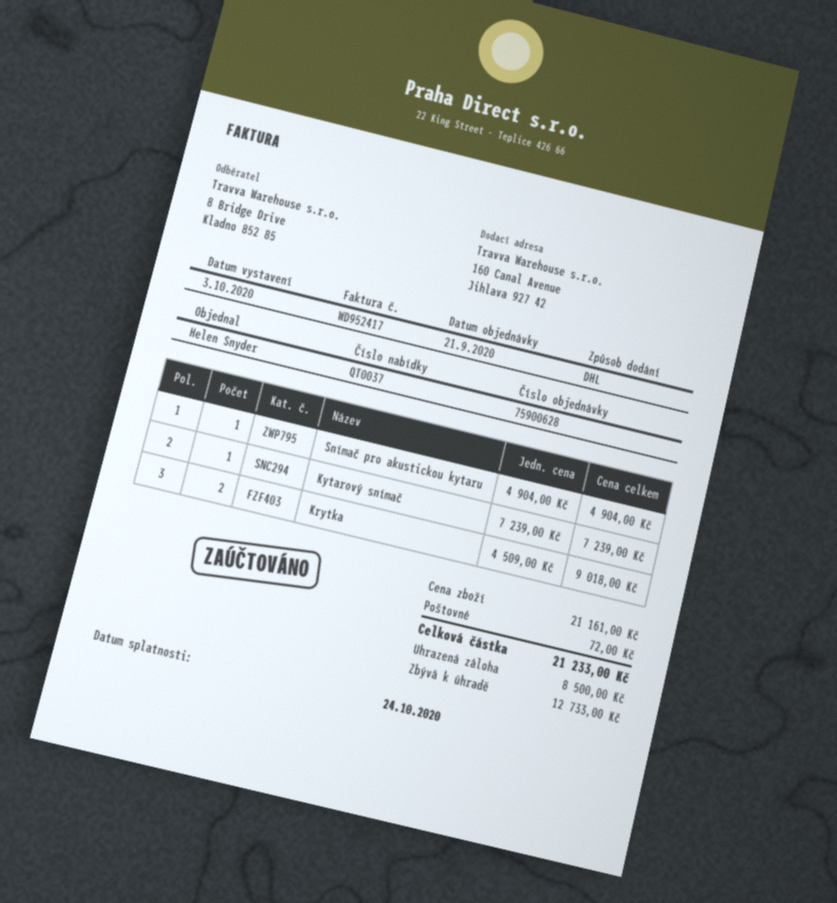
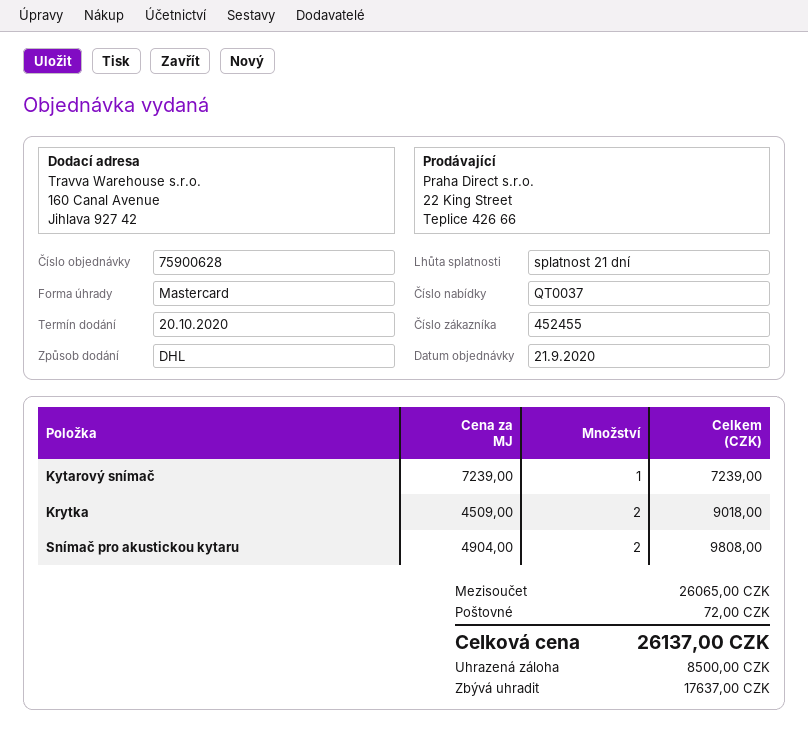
Snímač pro akustickou kytaru: 1 x 4904.00 = 4904.00 -> 2 x 4904.00 = 9808.00
subtotal: 21161.00 -> 26065.00
total: 21233.00 -> 26137.00
balance: 12733.00 -> 17637.00

